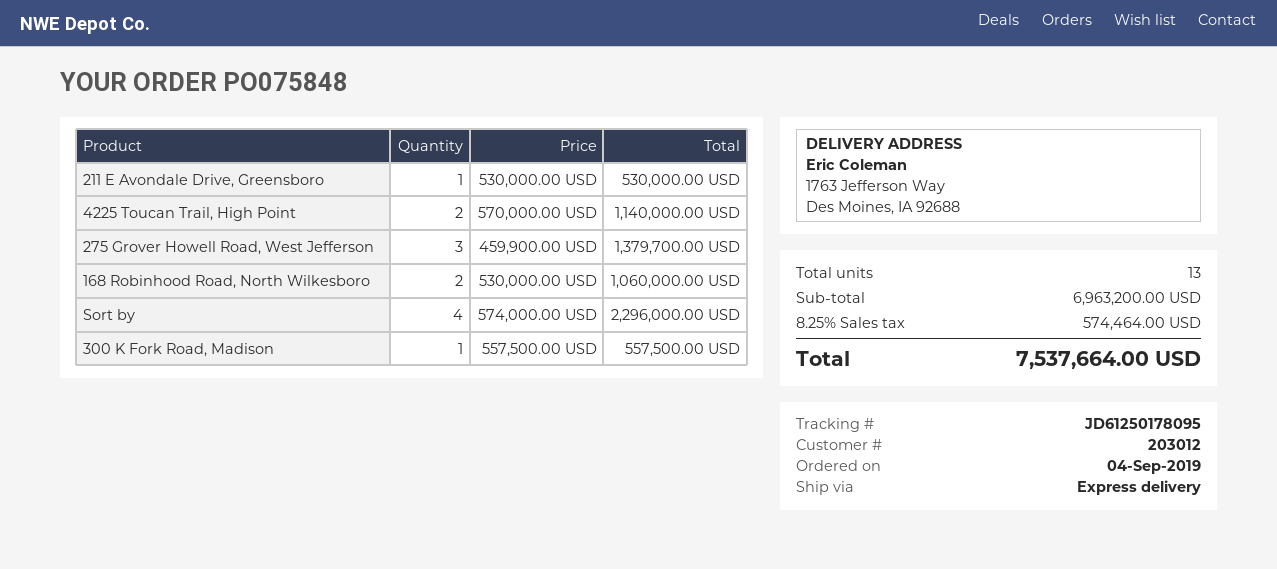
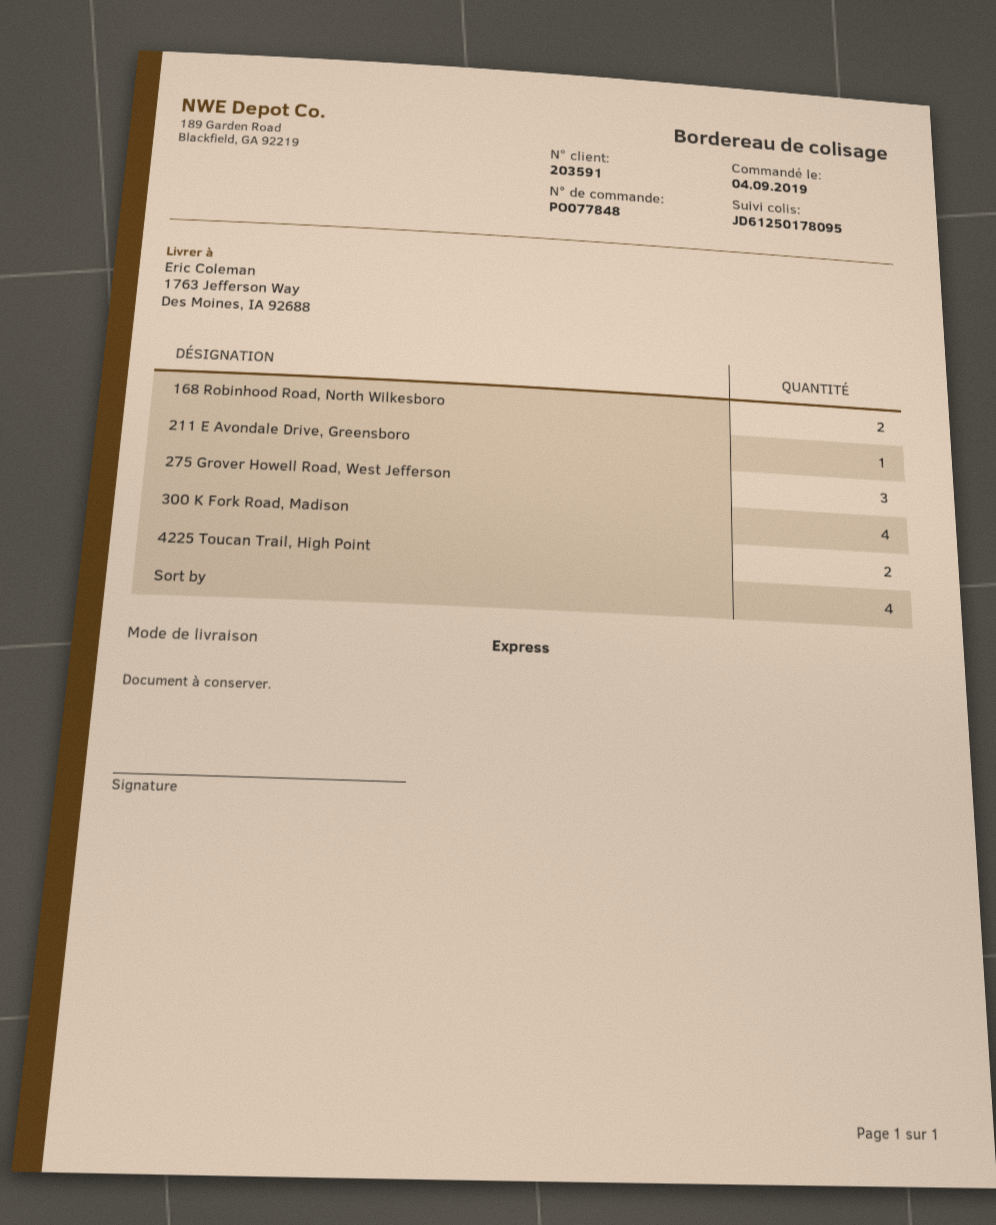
order number: PO075848 -> PO077848
customer number: 203012 -> 203591
300 K Fork Road, Madison: 1 -> 4

